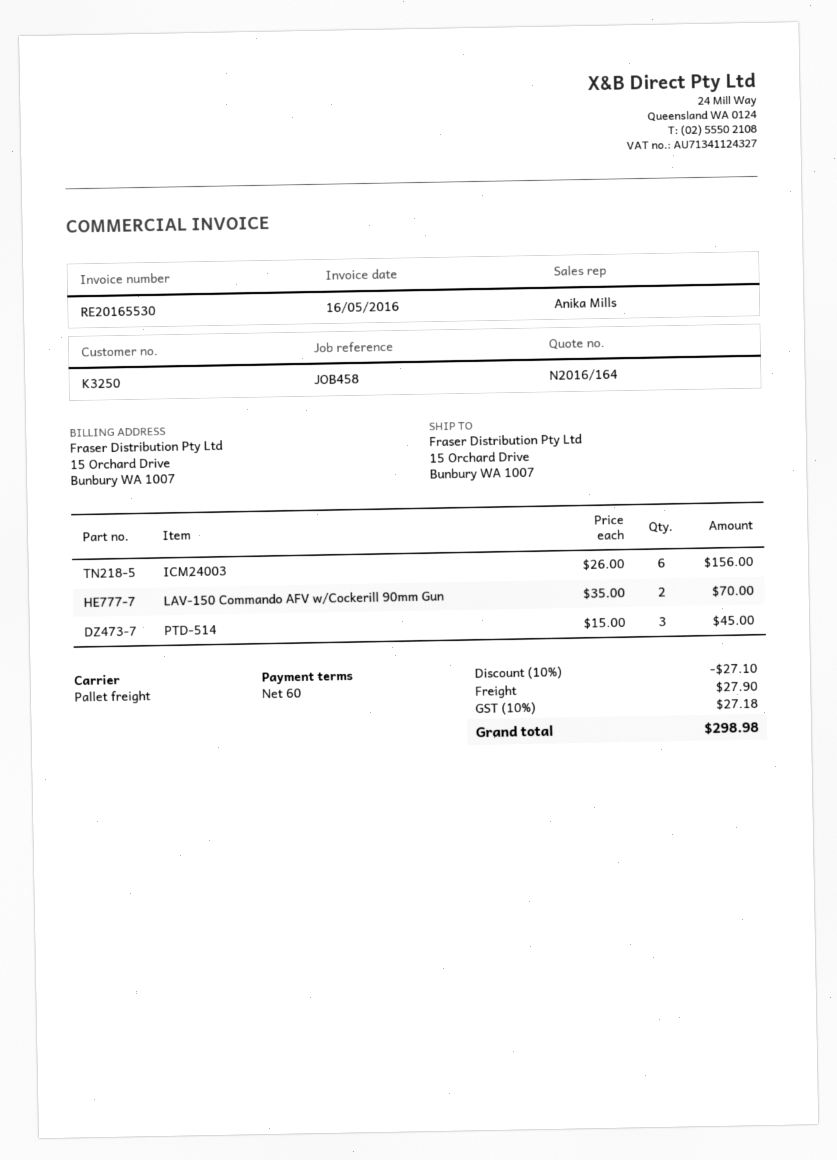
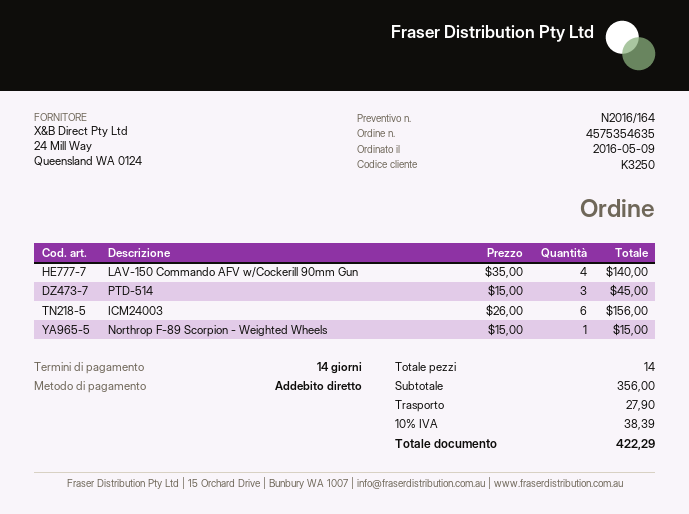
payment terms: 60 days -> 14 days
LAV-150 Commando AFV w/Cockerill 90mm Gun: 2 x 35.00 = 70.00 -> 4 x 35.00 = 140.00
Northrop F-89 Scorpion - Weighted Wheels: none -> 1 x 15.00 = 15.00
discount: 10% = 27.10 -> none
tax: 10% = 27.18 -> 10% = 38.39
total: 298.98 -> 422.29

